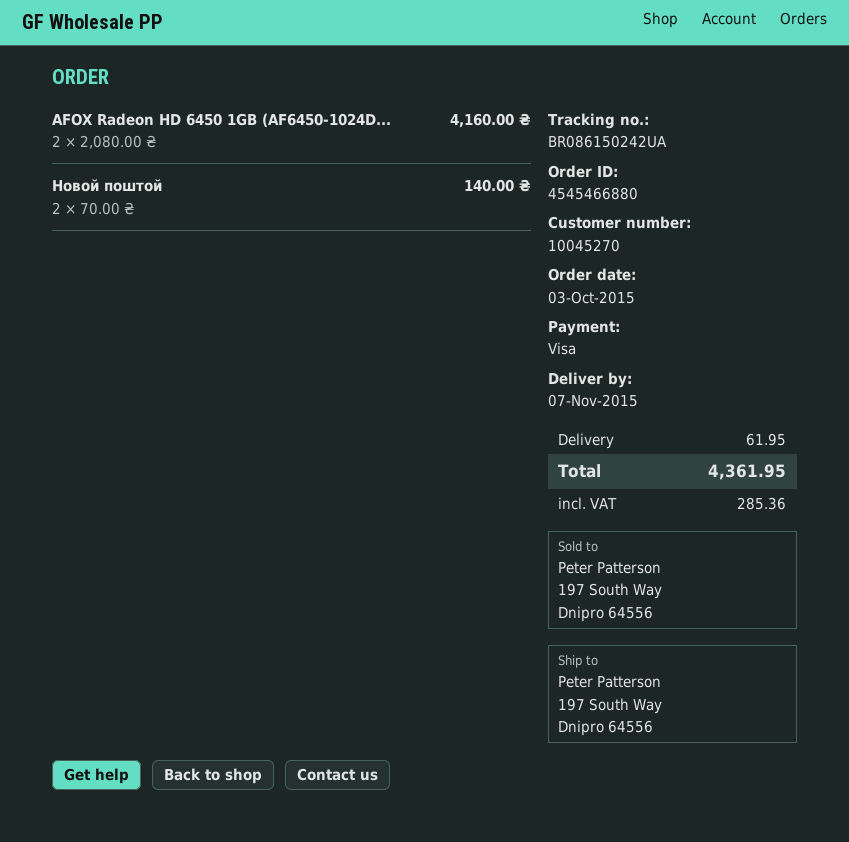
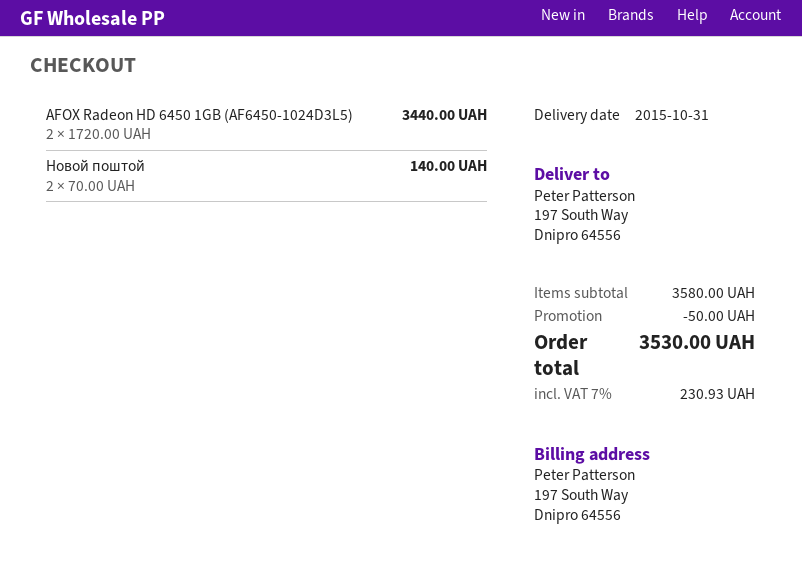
delivery date: 2015-11-07 -> 2015-10-31
AFOX Radeon HD 6450 1GB (AF6450-1024D...: 2 x 2080.00 = 4160.00 -> 2 x 1720.00 = 3440.00
discount: none -> 50.00
shipping: 61.95 -> none
tax: 285.36 -> 230.93
total: 4361.95 -> 3530.00

